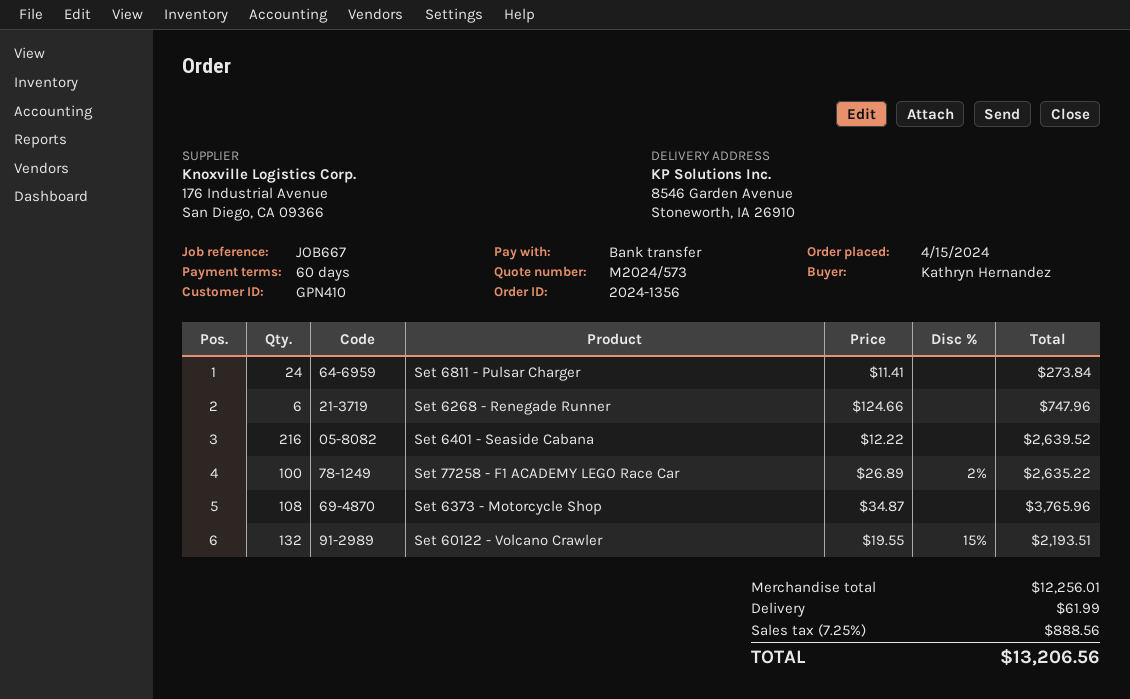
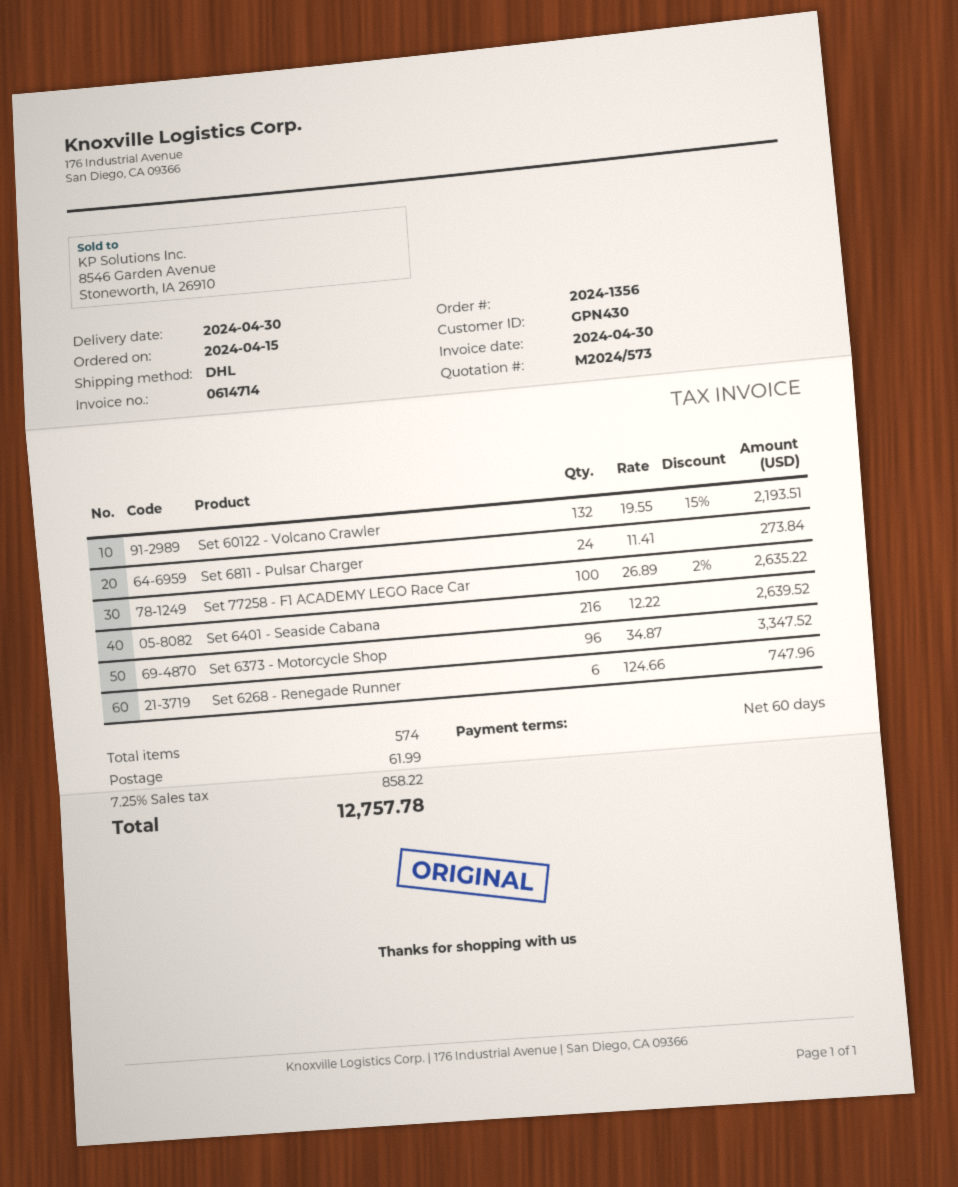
customer number: GPN410 -> GPN430
Set 6373 - Motorcycle Shop: 108 x 34.87 = 3765.96 -> 96 x 34.87 = 3347.52
tax: 7.25% = 888.56 -> 7.25% = 858.22
total: 13206.56 -> 12757.78

